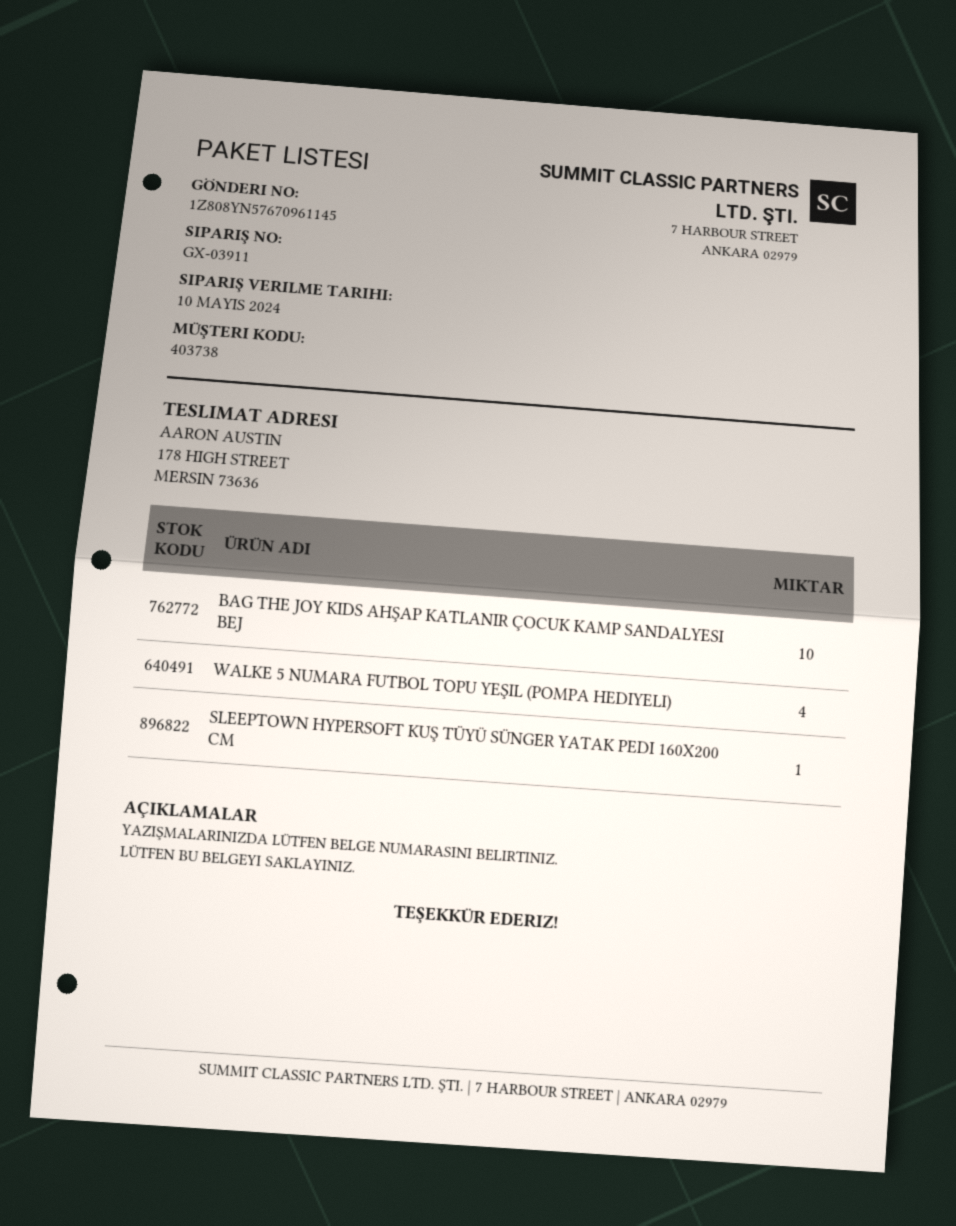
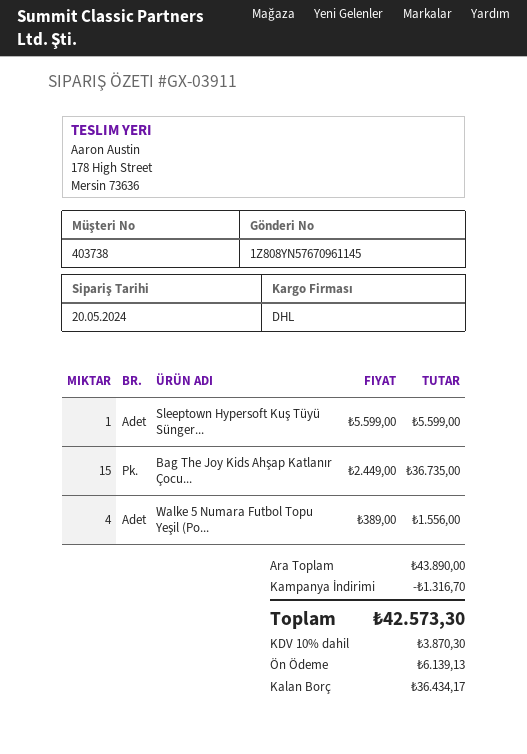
order date: 2024-05-10 -> 2024-05-20
BAG THE JOY KIDS AHŞAP KATLANIR ÇOCUK KAMP SANDALYESI BEJ: 10 -> 15

